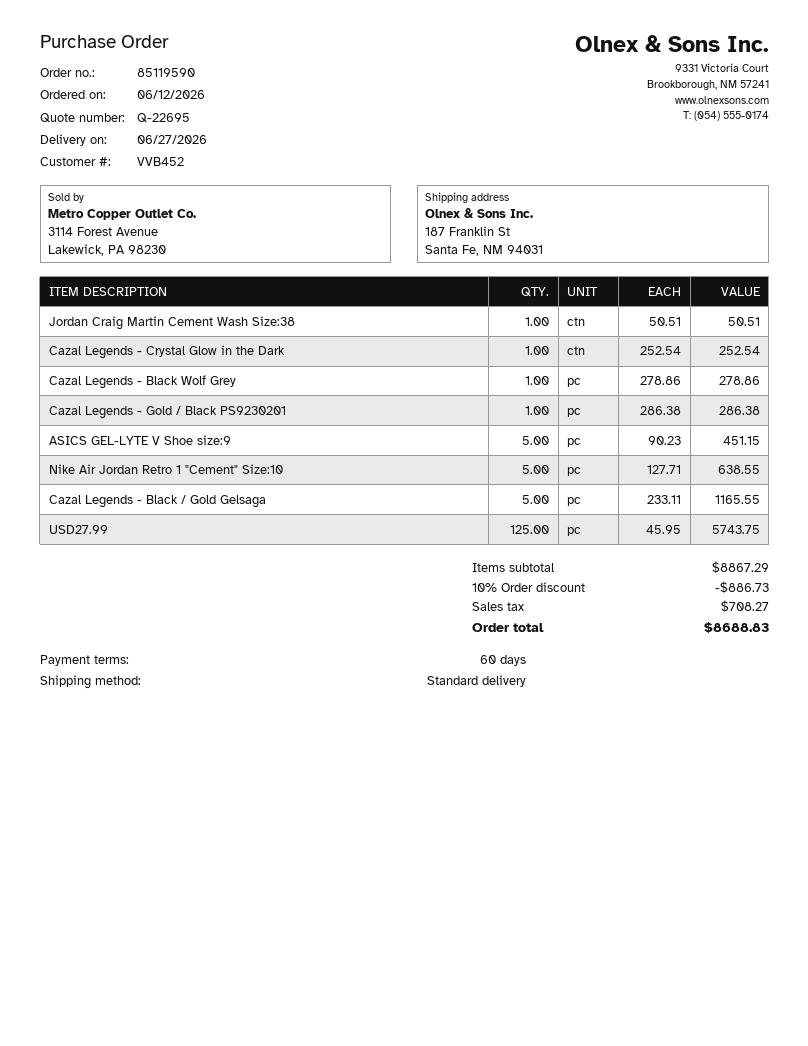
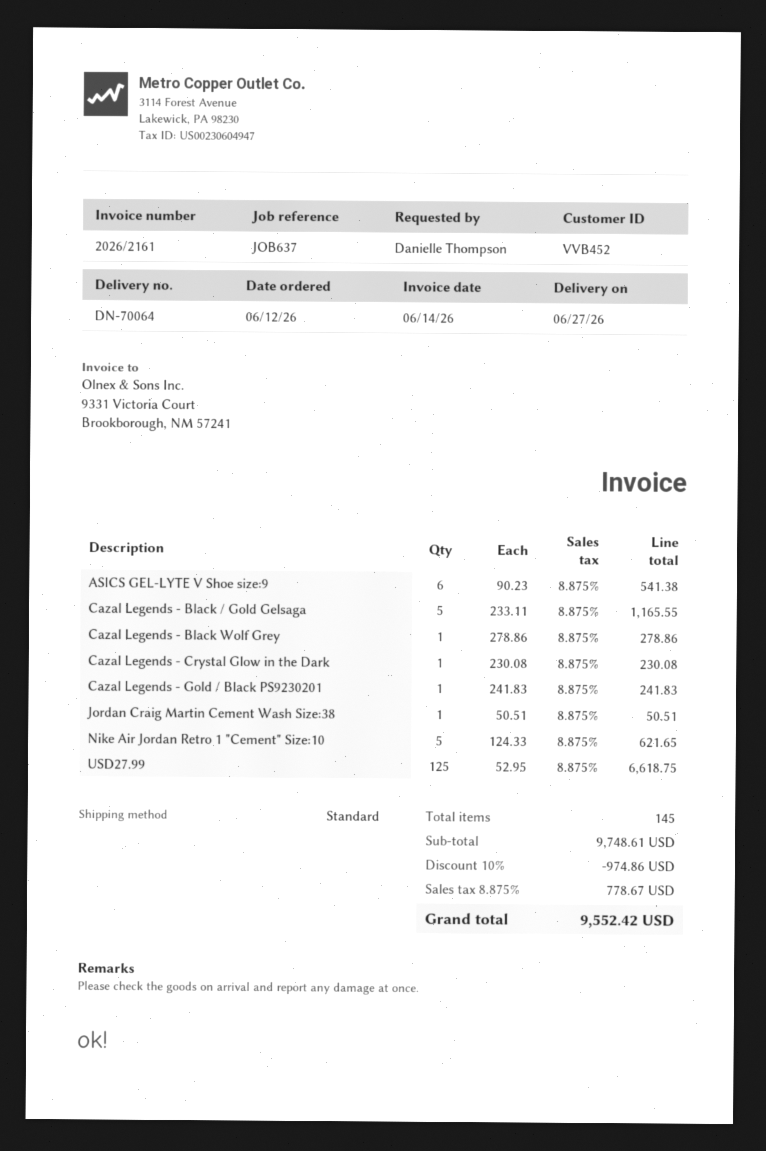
Cazal Legends - Crystal Glow in the Dark: 1 x 252.54 = 252.54 -> 1 x 230.08 = 230.08
Cazal Legends - Gold / Black PS9230201: 1 x 286.38 = 286.38 -> 1 x 241.83 = 241.83
ASICS GEL-LYTE V Shoe size:9: 5 x 90.23 = 451.15 -> 6 x 90.23 = 541.38
Nike Air Jordan Retro 1 "Cement" Size:10: 5 x 127.71 = 638.55 -> 5 x 124.33 = 621.65
USD27.99: 125 x 45.95 = 5743.75 -> 125 x 52.95 = 6618.75
subtotal: 8867.29 -> 9748.61
discount: 10% = 886.73 -> 10% = 974.86
tax: 708.27 -> 778.67
total: 8688.83 -> 9552.42

